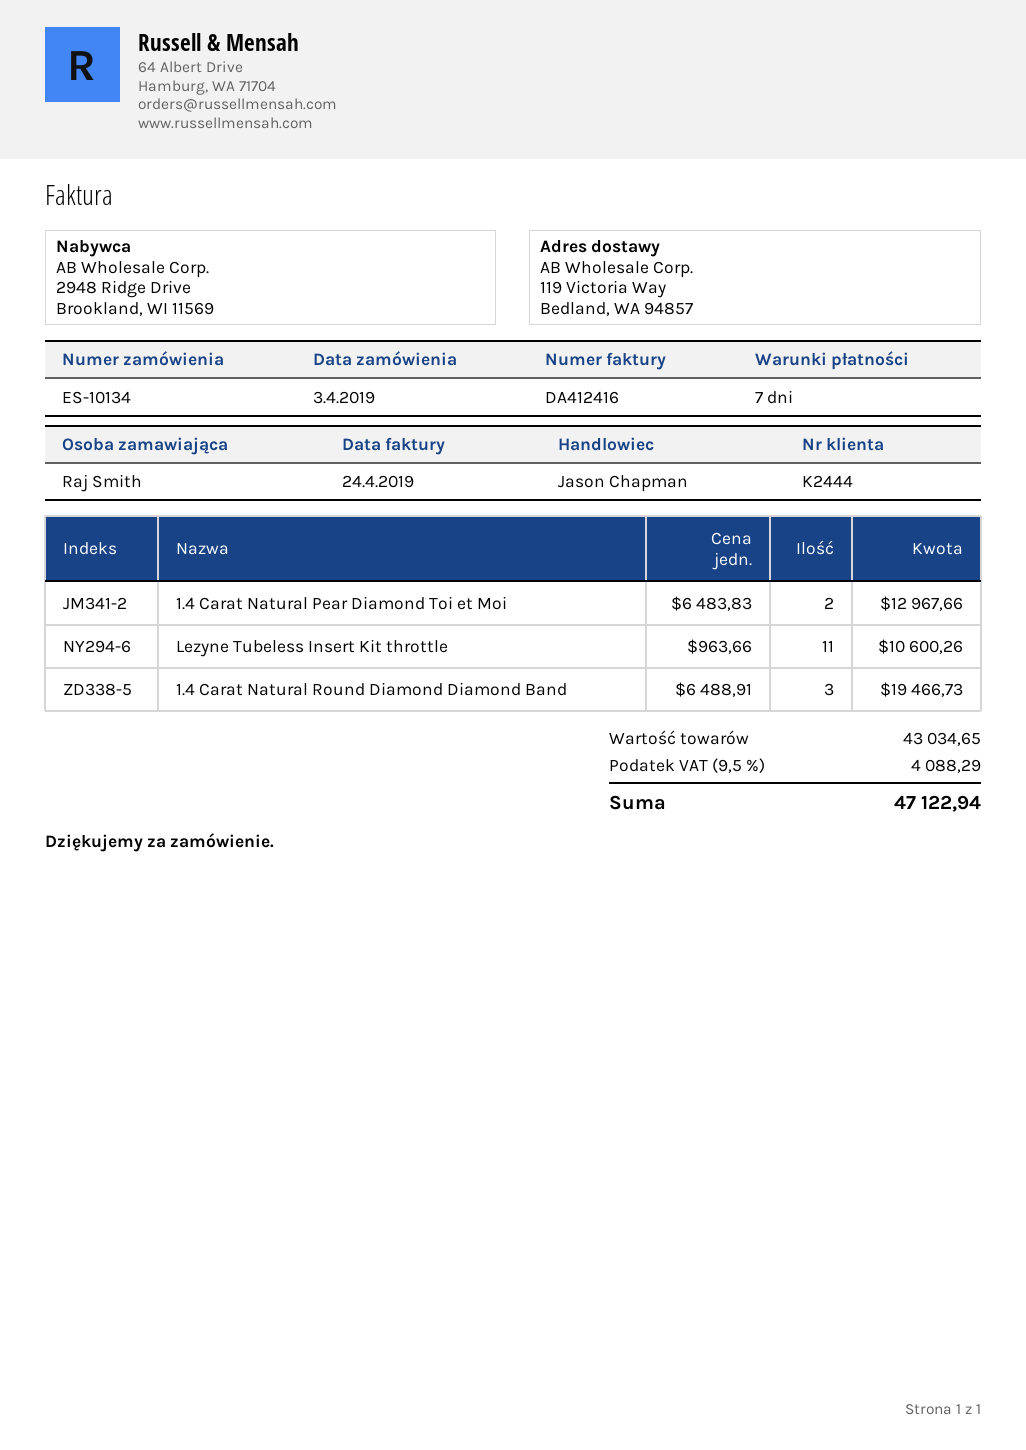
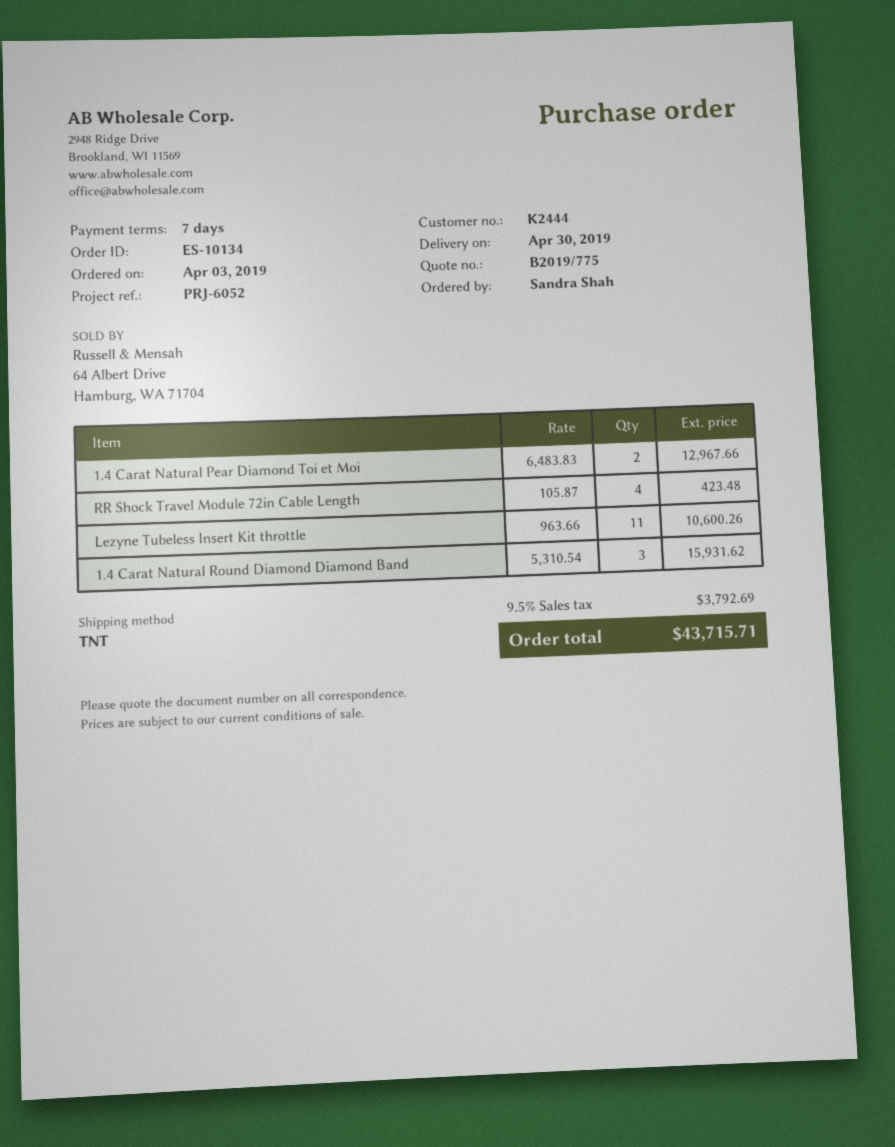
ordered by: Raj Smith -> Sandra Shah
1.4 Carat Natural Round Diamond Diamond Band: 3 x 6488.91 = 19466.73 -> 3 x 5310.54 = 15931.62
RR Shock Travel Module 72in Cable Length: none -> 4 x 105.87 = 423.48
tax: 9.5% = 4088.29 -> 9.5% = 3792.69
total: 47122.94 -> 43715.71

